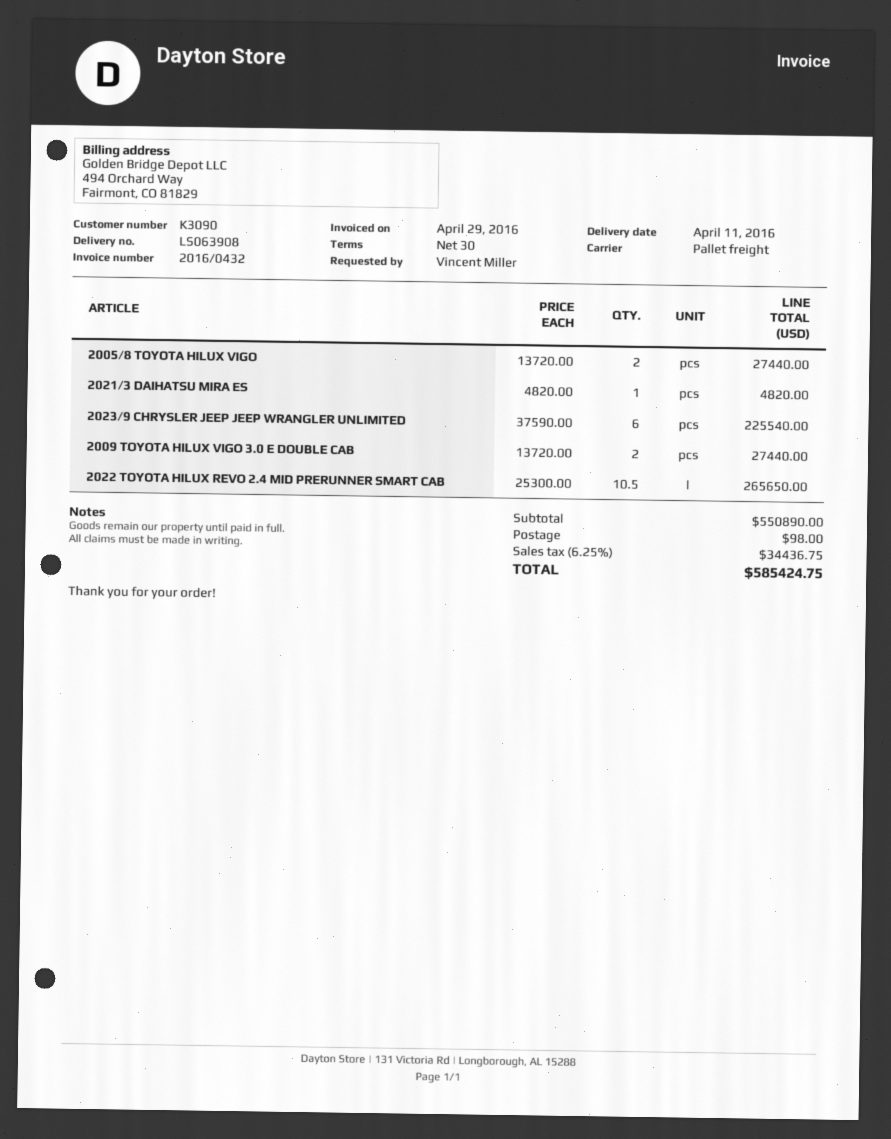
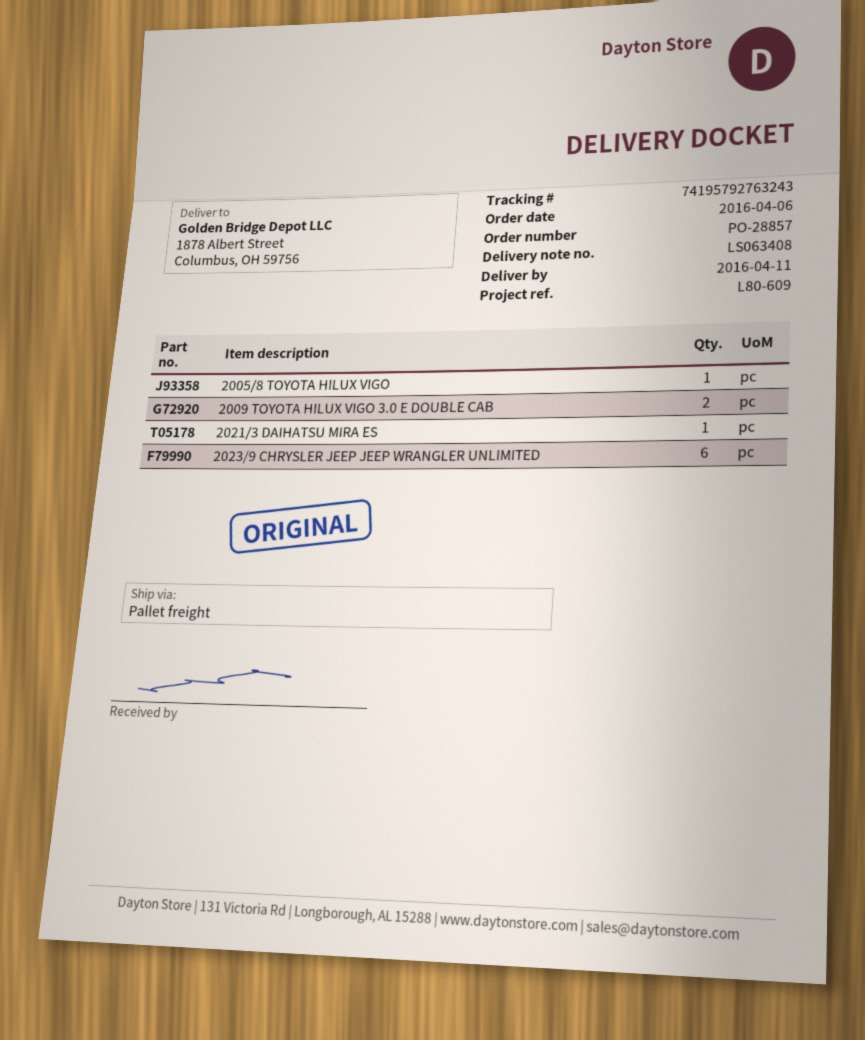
delivery note number: LS063908 -> LS063408
2005/8 TOYOTA HILUX VIGO: 2 -> 1
2022 TOYOTA HILUX REVO 2.4 MID PRERUNNER SMART CAB: 10.5 -> none

